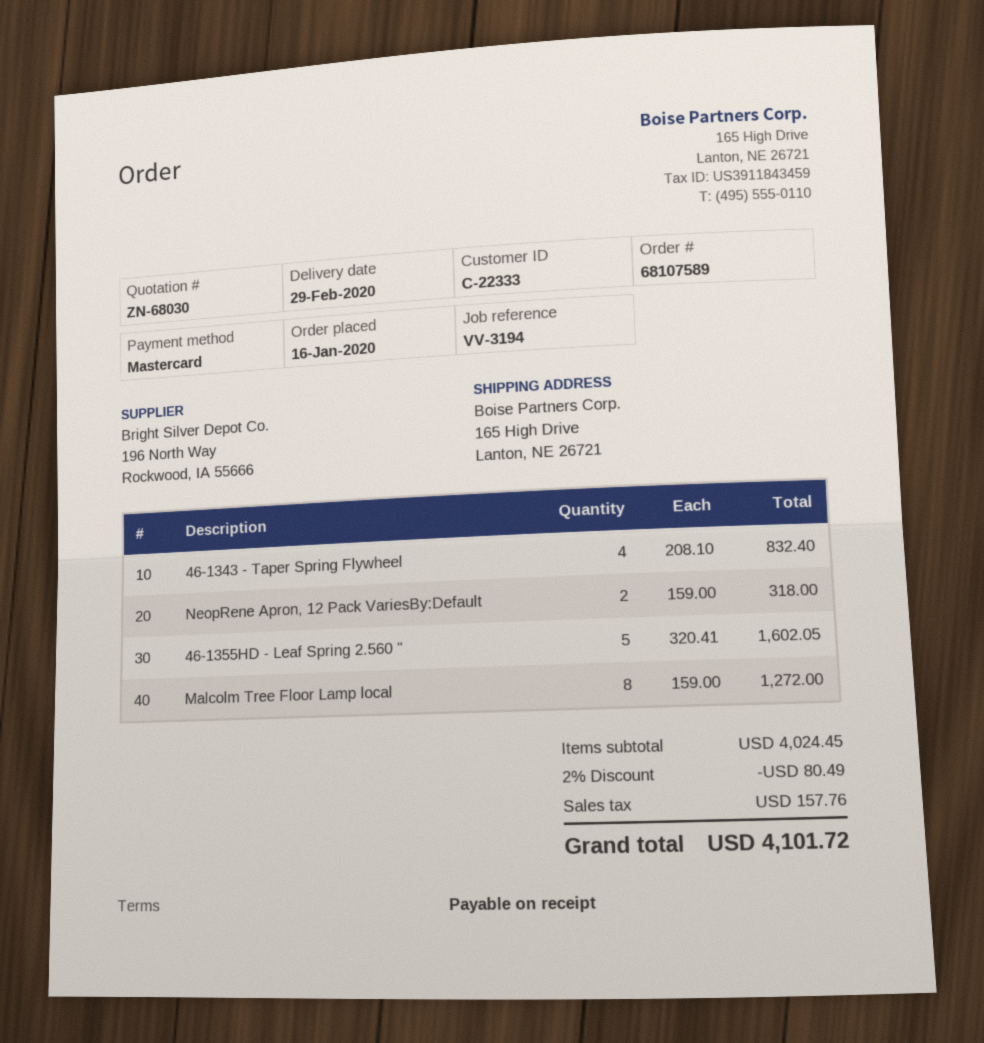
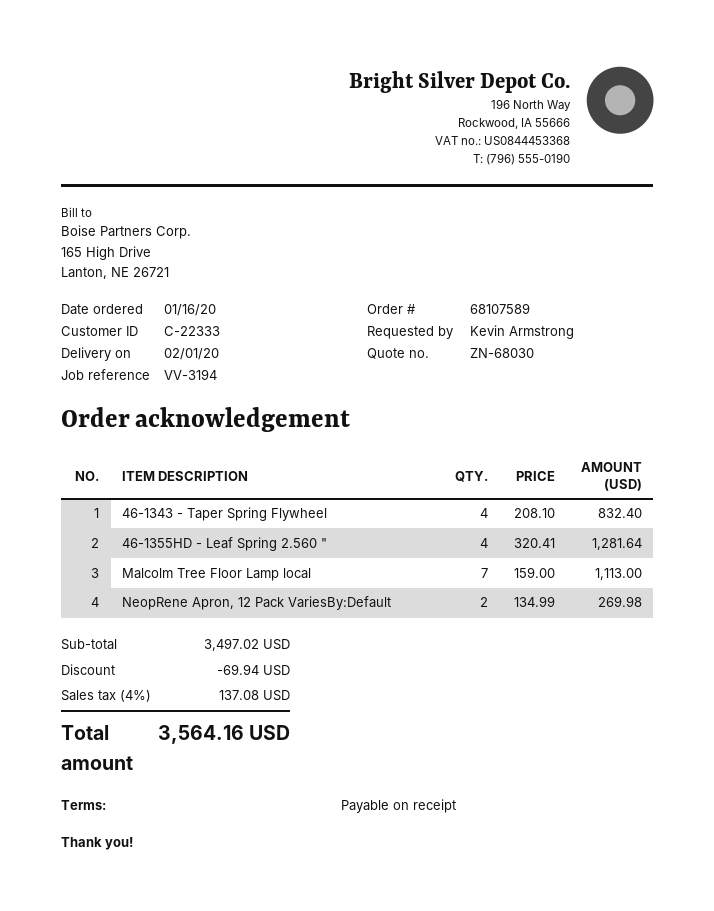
delivery date: 2020-02-29 -> 2020-02-01
NeopRene Apron, 12 Pack VariesBy:Default: 2 x 159.00 = 318.00 -> 2 x 134.99 = 269.98
46-1355HD - Leaf Spring 2.560 ": 5 x 320.41 = 1602.05 -> 4 x 320.41 = 1281.64
Malcolm Tree Floor Lamp local: 8 x 159.00 = 1272.00 -> 7 x 159.00 = 1113.00
subtotal: 4024.45 -> 3497.02
discount: 80.49 -> 69.94
tax: 157.76 -> 137.08
total: 4101.72 -> 3564.16

